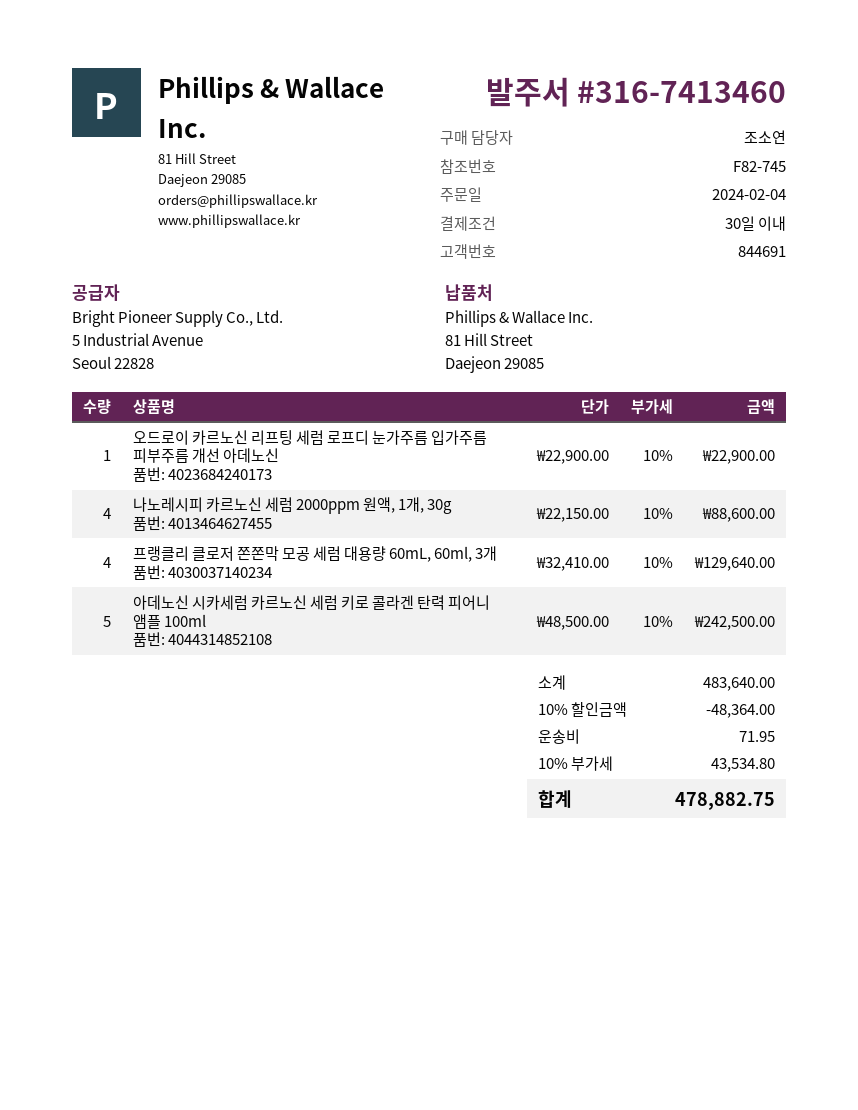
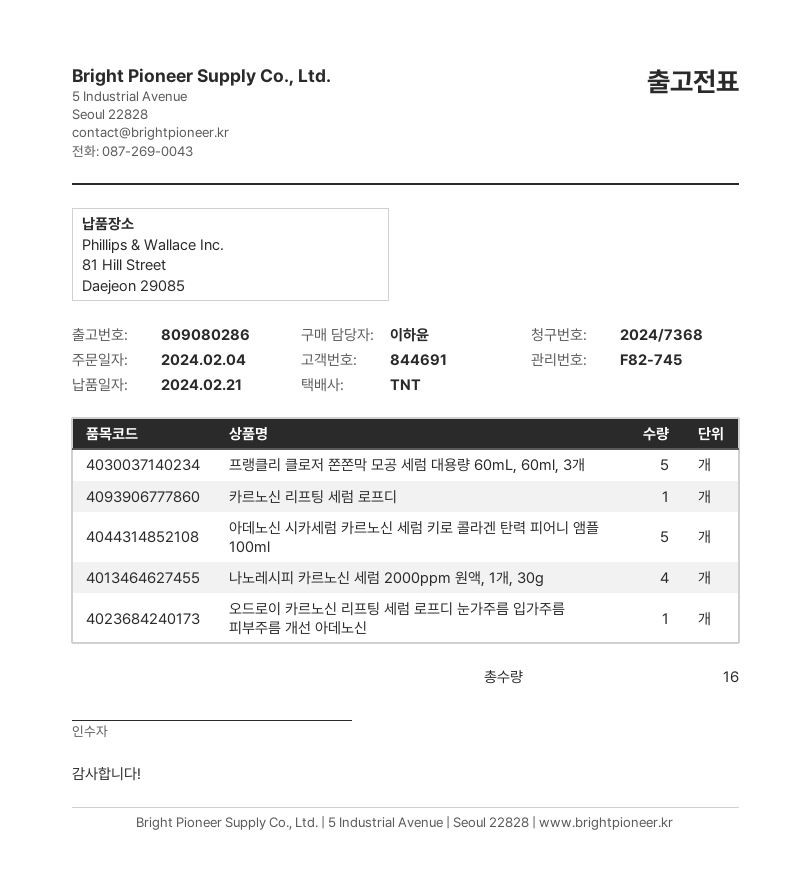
ordered by: 조소연 -> 이하윤
프랭클리 클로저 쫀쫀막 모공 세럼 대용량 60mL, 60ml, 3개: 4 -> 5
카르노신 리프팅 세럼 로프디: none -> 1

